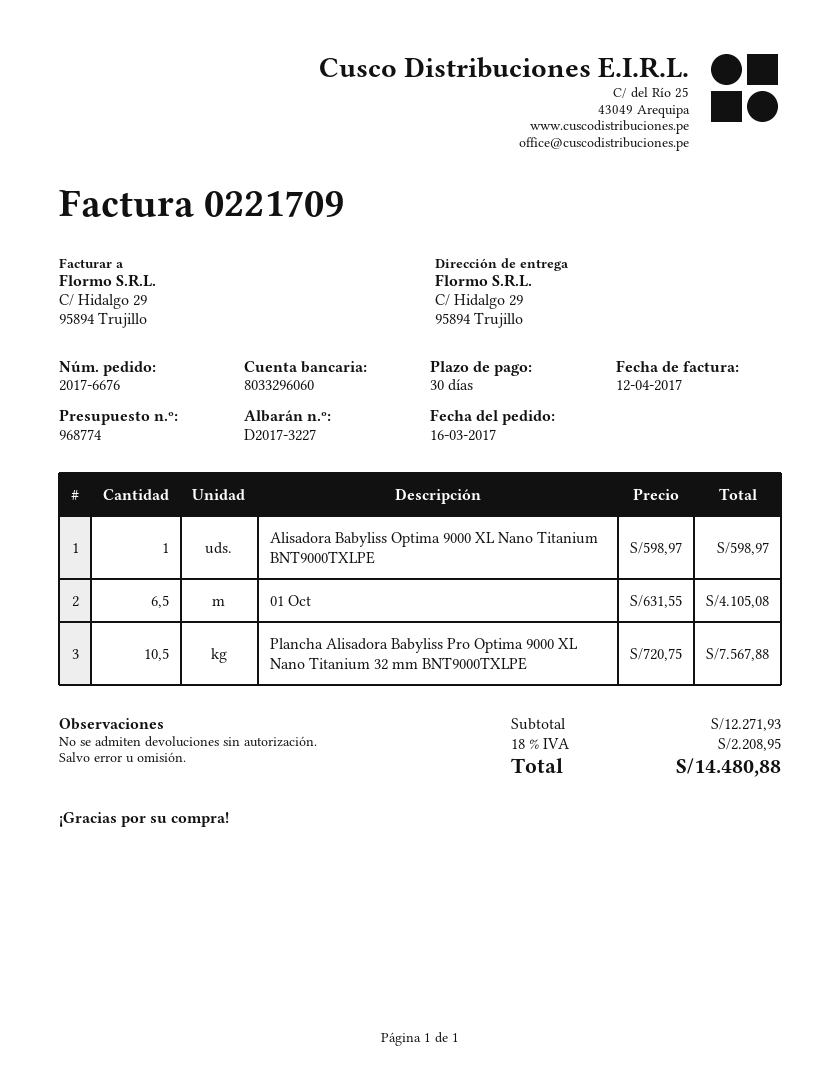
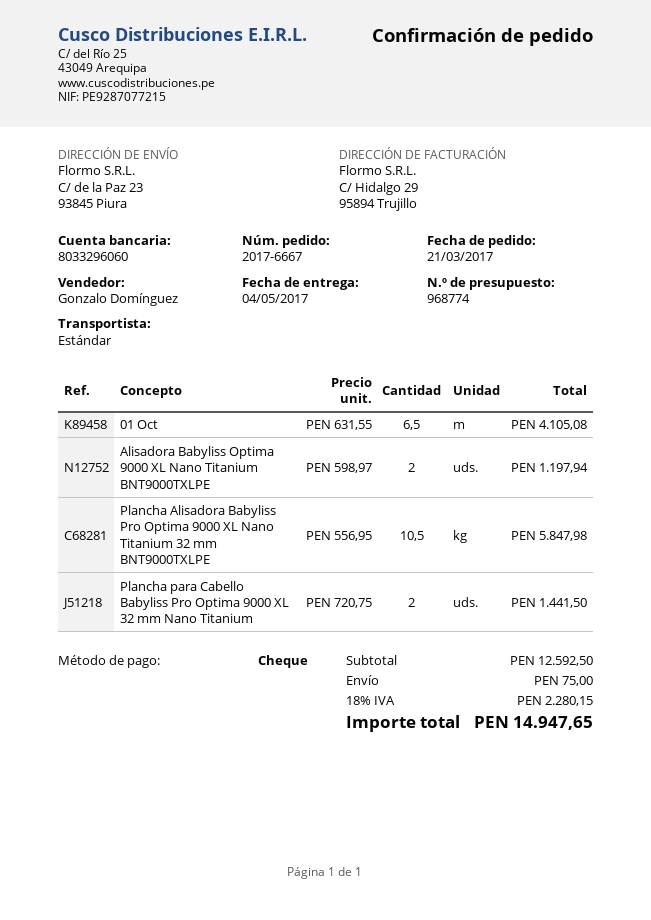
order number: 2017-6676 -> 2017-6667
order date: 2017-03-16 -> 2017-03-21
ship to: C/ Hidalgo 29, 95894 Trujillo -> C/ de la Paz 23, 93845 Piura
Alisadora Babyliss Optima 9000 XL Nano Titanium BNT9000TXLPE: 1 x 598.97 = 598.97 -> 2 x 598.97 = 1197.94
Plancha Alisadora Babyliss Pro Optima 9000 XL Nano Titanium 32 mm BNT9000TXLPE: 10.5 x 720.75 = 7567.88 -> 10.5 x 556.95 = 5847.98
Plancha para Cabello Babyliss Pro Optima 9000 XL 32 mm Nano Titanium: none -> 2 x 720.75 = 1441.50
subtotal: 12271.93 -> 12592.50
shipping: none -> 75.00
tax: 18% = 2208.95 -> 18% = 2280.15
total: 14480.88 -> 14947.65

